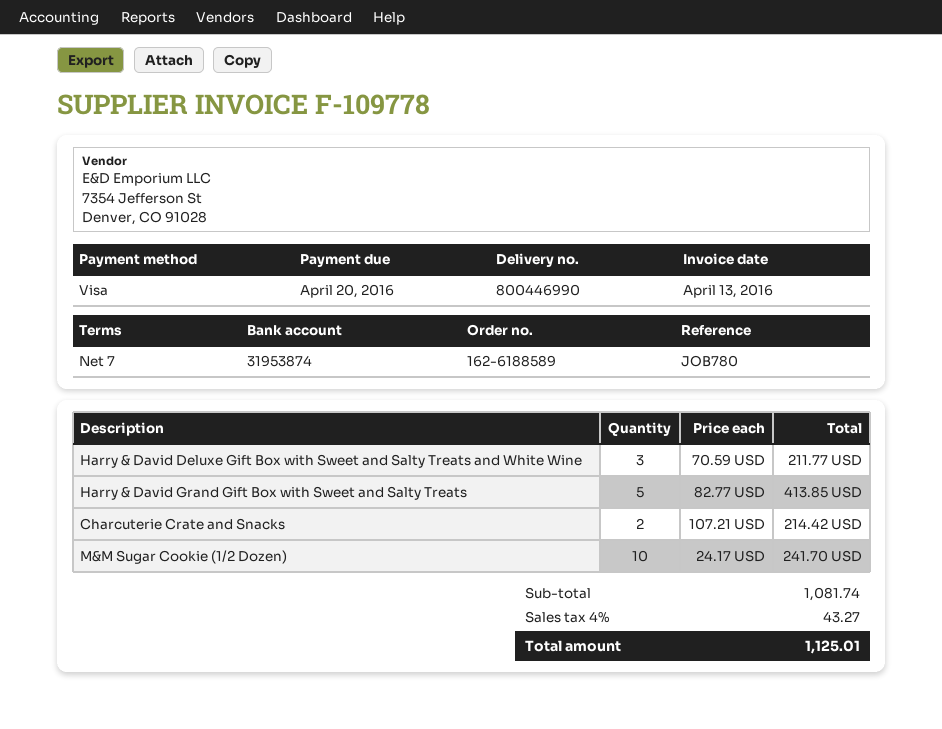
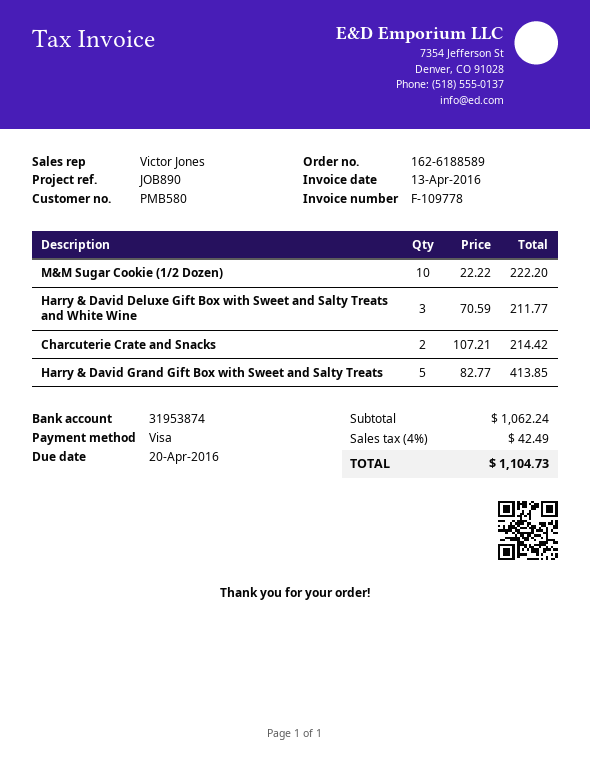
reference: JOB780 -> JOB890
M&M Sugar Cookie (1/2 Dozen): 10 x 24.17 = 241.70 -> 10 x 22.22 = 222.20
subtotal: 1081.74 -> 1062.24
tax: 4% = 43.27 -> 4% = 42.49
total: 1125.01 -> 1104.73

